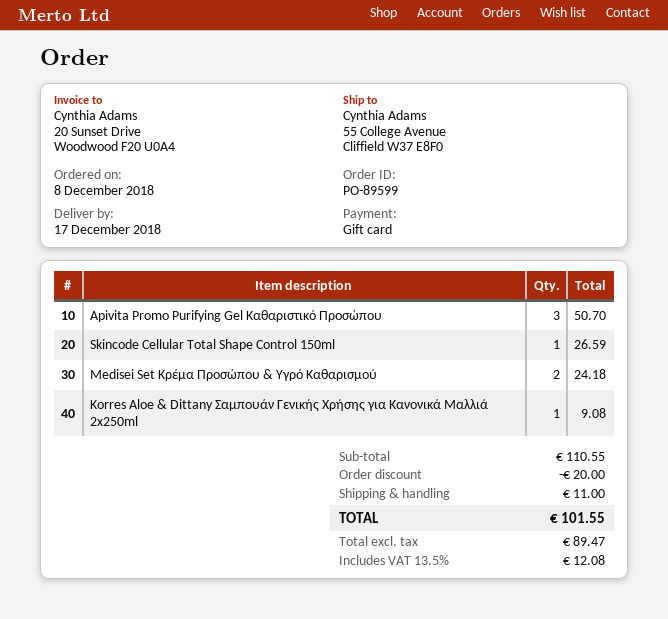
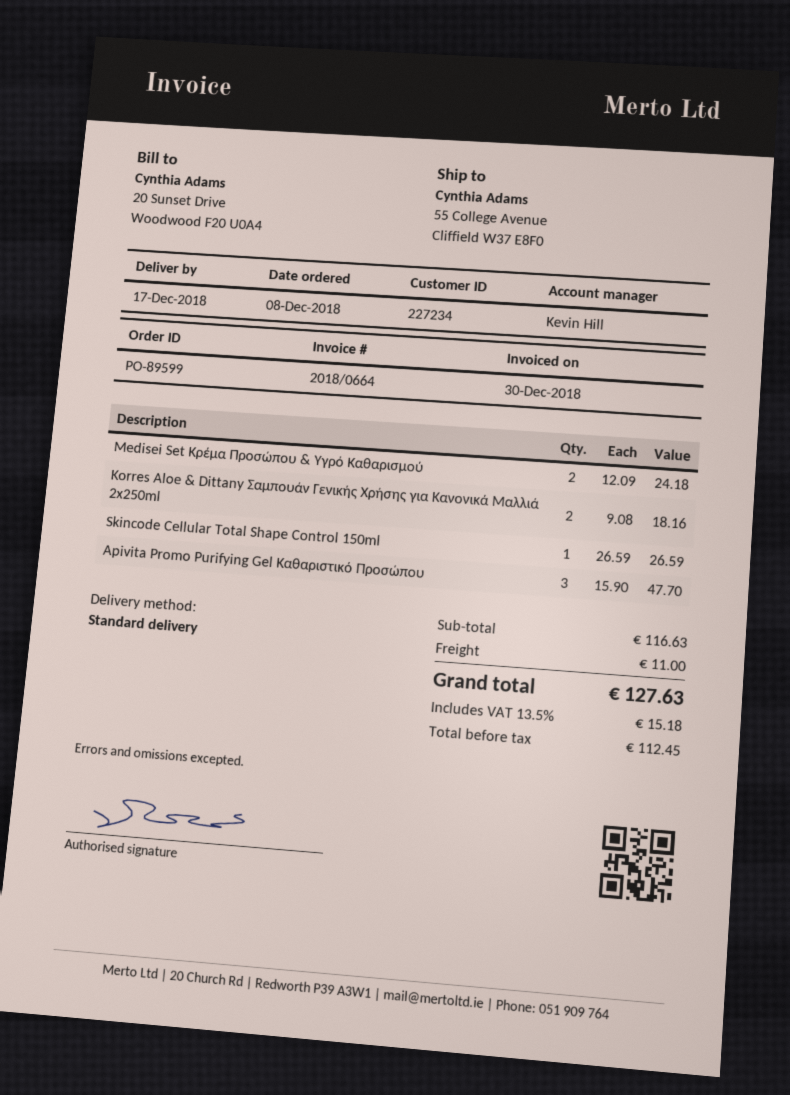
Apivita Promo Purifying Gel Καθαριστικό Προσώπου: 3 for 50.70 -> 3 for 47.70
Korres Aloe & Dittany Σαμπουάν Γενικής Χρήσης για Κανονικά Μαλλιά 2x250ml: 1 for 9.08 -> 2 for 18.16
subtotal: 110.55 -> 116.63
discount: 20.00 -> none
net: 89.47 -> 112.45
tax: 13.5% = 12.08 -> 13.5% = 15.18
total: 101.55 -> 127.63

